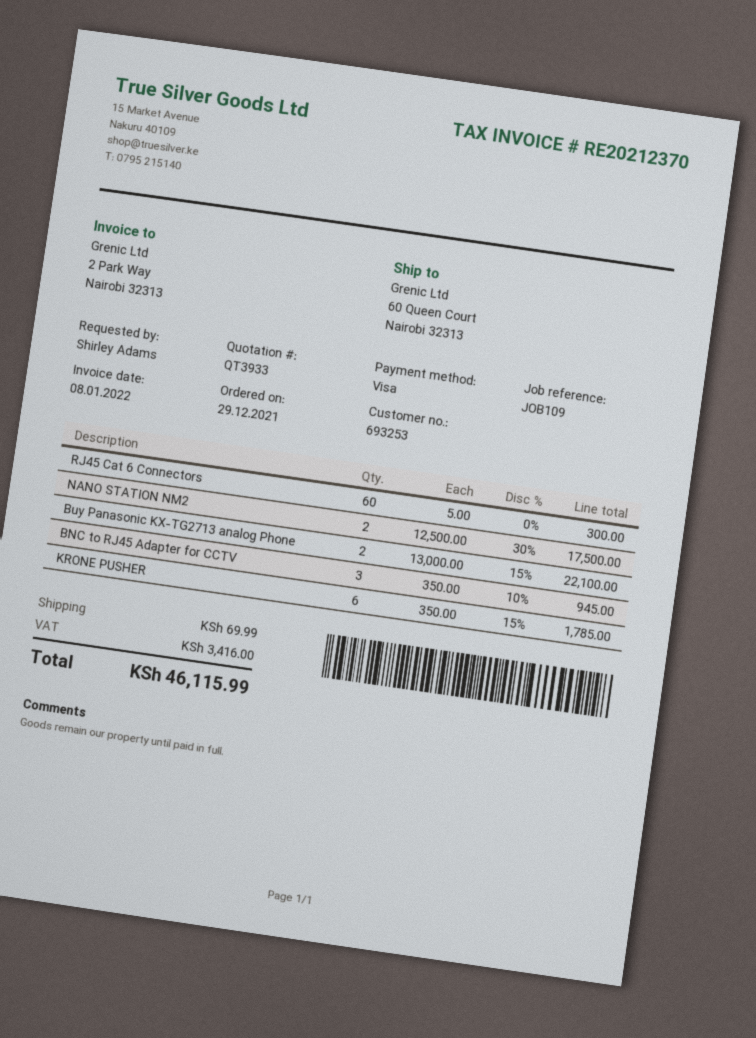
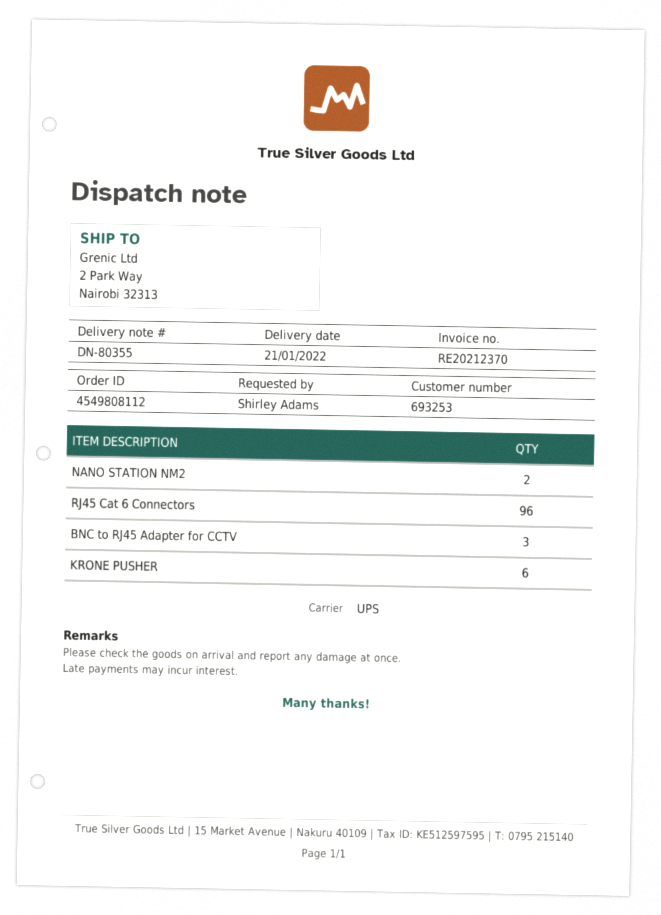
ship to: 60 Queen Court, Nairobi 32313 -> 2 Park Way, Nairobi 32313
RJ45 Cat 6 Connectors: 60 -> 96
Buy Panasonic KX-TG2713 analog Phone: 2 -> none

